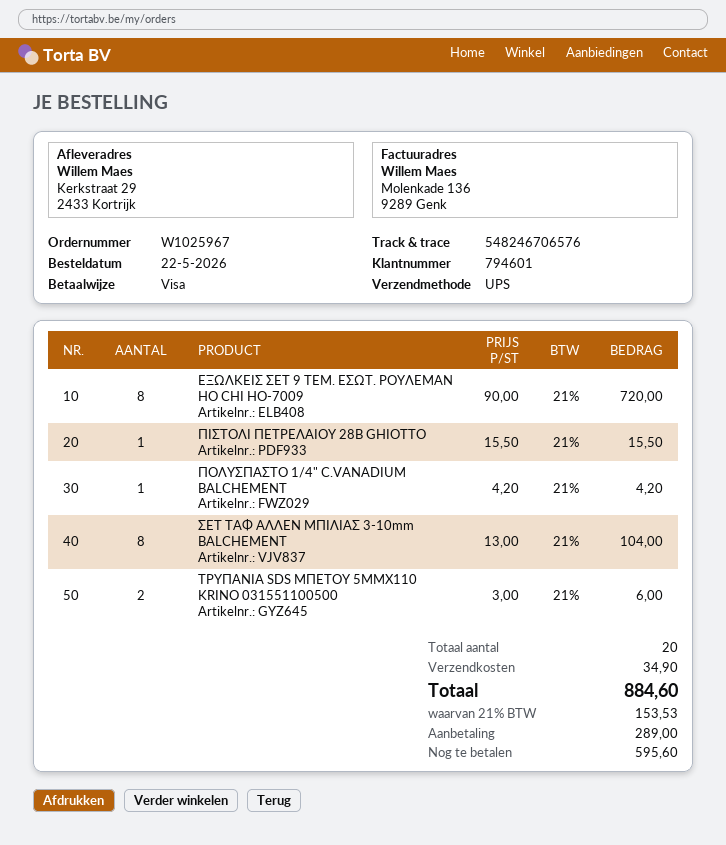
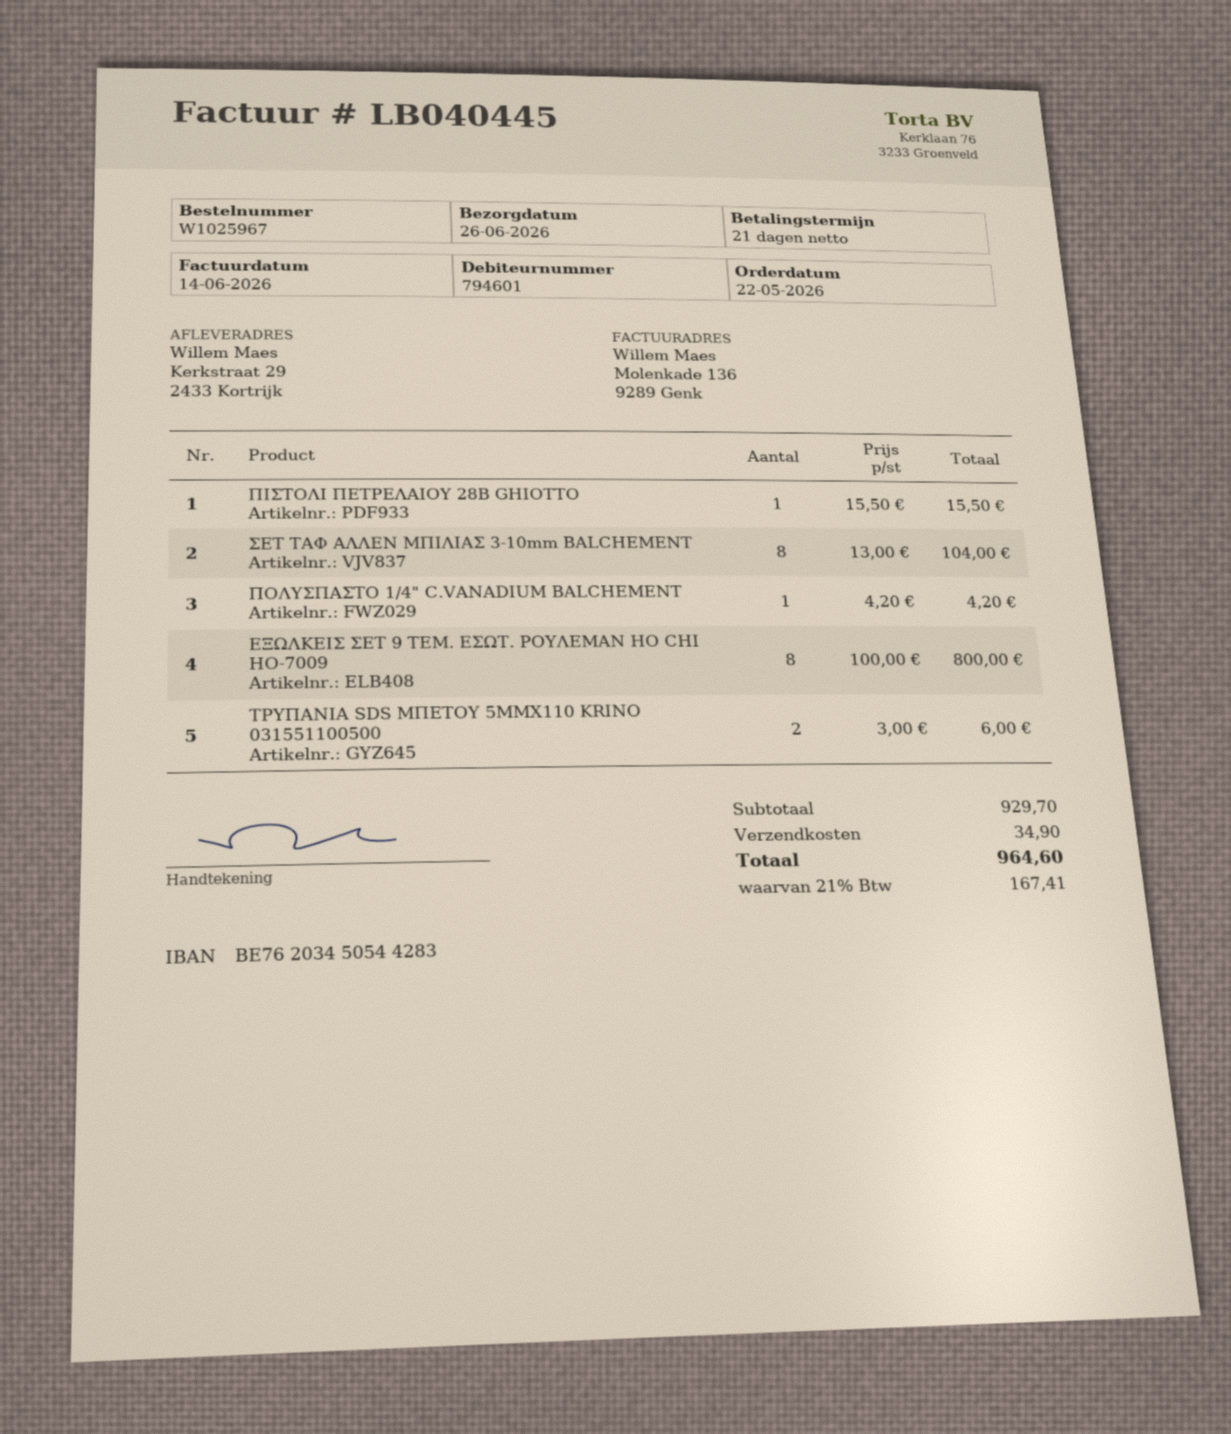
ΕΞΩΛΚΕΙΣ ΣΕΤ 9 ΤΕΜ. ΕΣΩΤ. ΡΟΥΛΕΜΑΝ HO CHI HO-7009: 8 x 90.00 = 720.00 -> 8 x 100.00 = 800.00
tax: 21% = 153.53 -> 21% = 167.41
total: 884.60 -> 964.60

